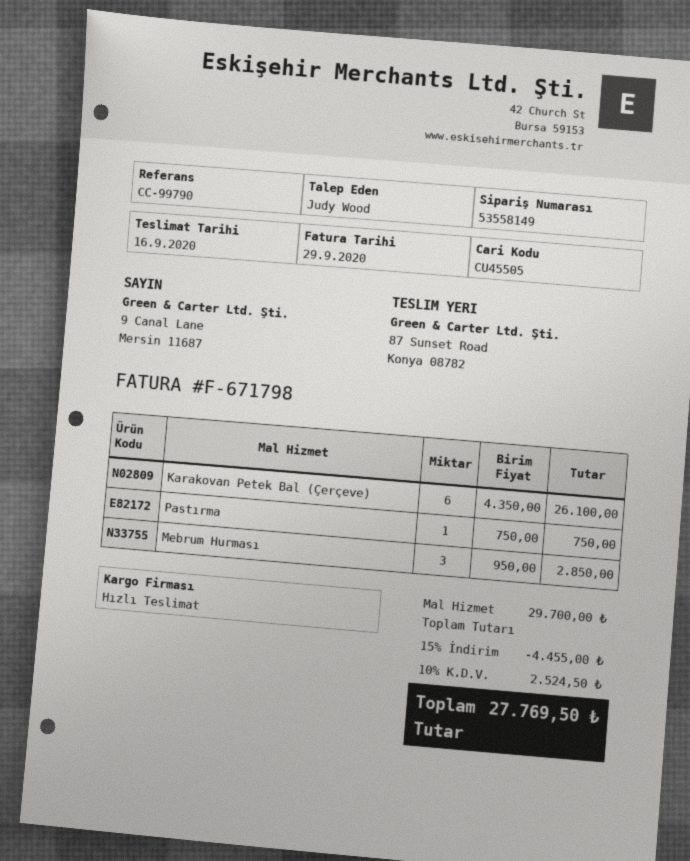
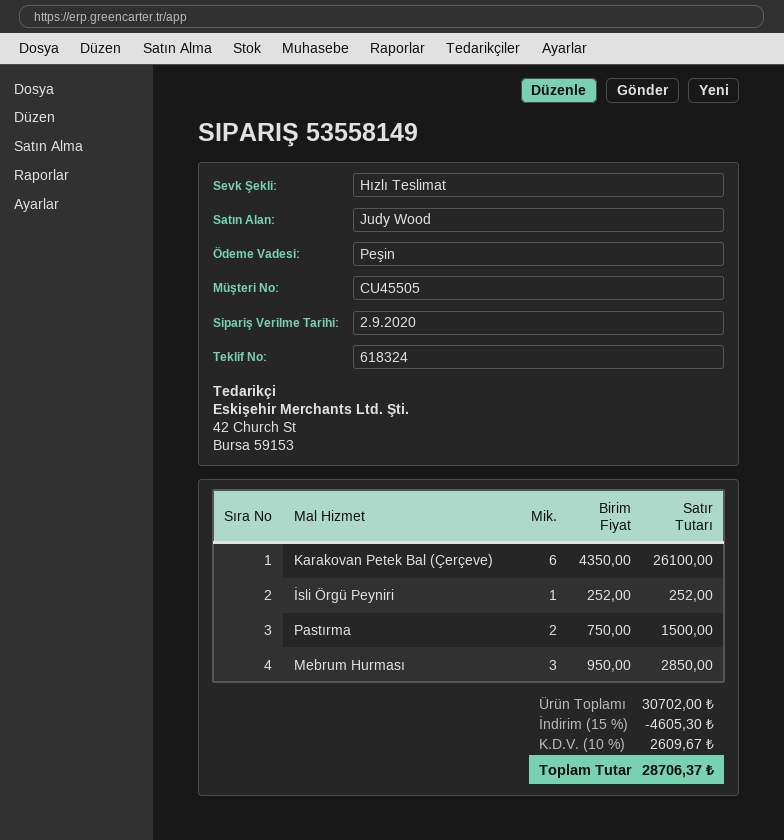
Pastırma: 1 x 750.00 = 750.00 -> 2 x 750.00 = 1500.00
İsli Örgü Peyniri: none -> 1 x 252.00 = 252.00
subtotal: 29700.00 -> 30702.00
discount: 15% = 4455.00 -> 15% = 4605.30
tax: 10% = 2524.50 -> 10% = 2609.67
total: 27769.50 -> 28706.37

